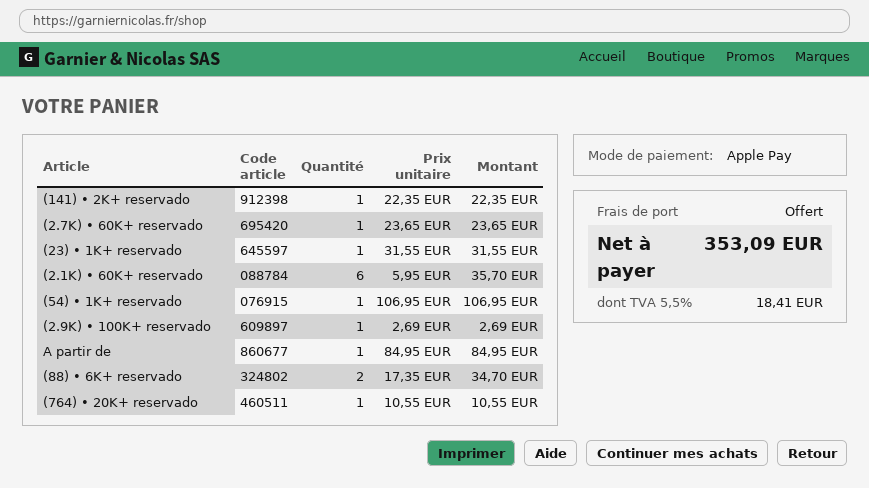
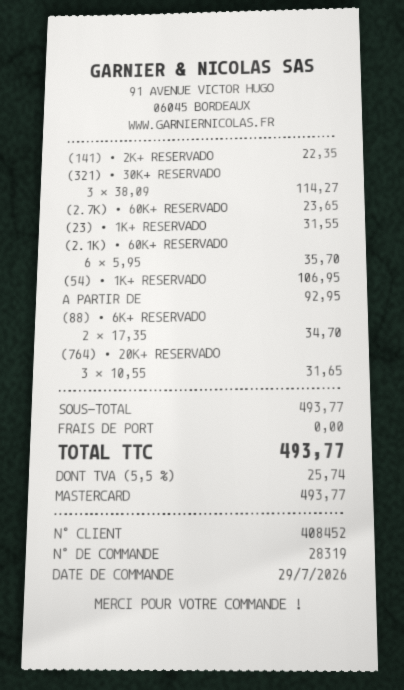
payment method: Apple Pay -> Mastercard
(2.9K) • 100K+ reservado: 1 x 2.69 = 2.69 -> none
A partir de: 1 x 84.95 = 84.95 -> 1 x 92.95 = 92.95
(764) • 20K+ reservado: 1 x 10.55 = 10.55 -> 3 x 10.55 = 31.65
(321) • 30K+ RESERVADO: none -> 3 x 38.09 = 114.27
tax: 5.5% = 18.41 -> 5.5% = 25.74
total: 353.09 -> 493.77

